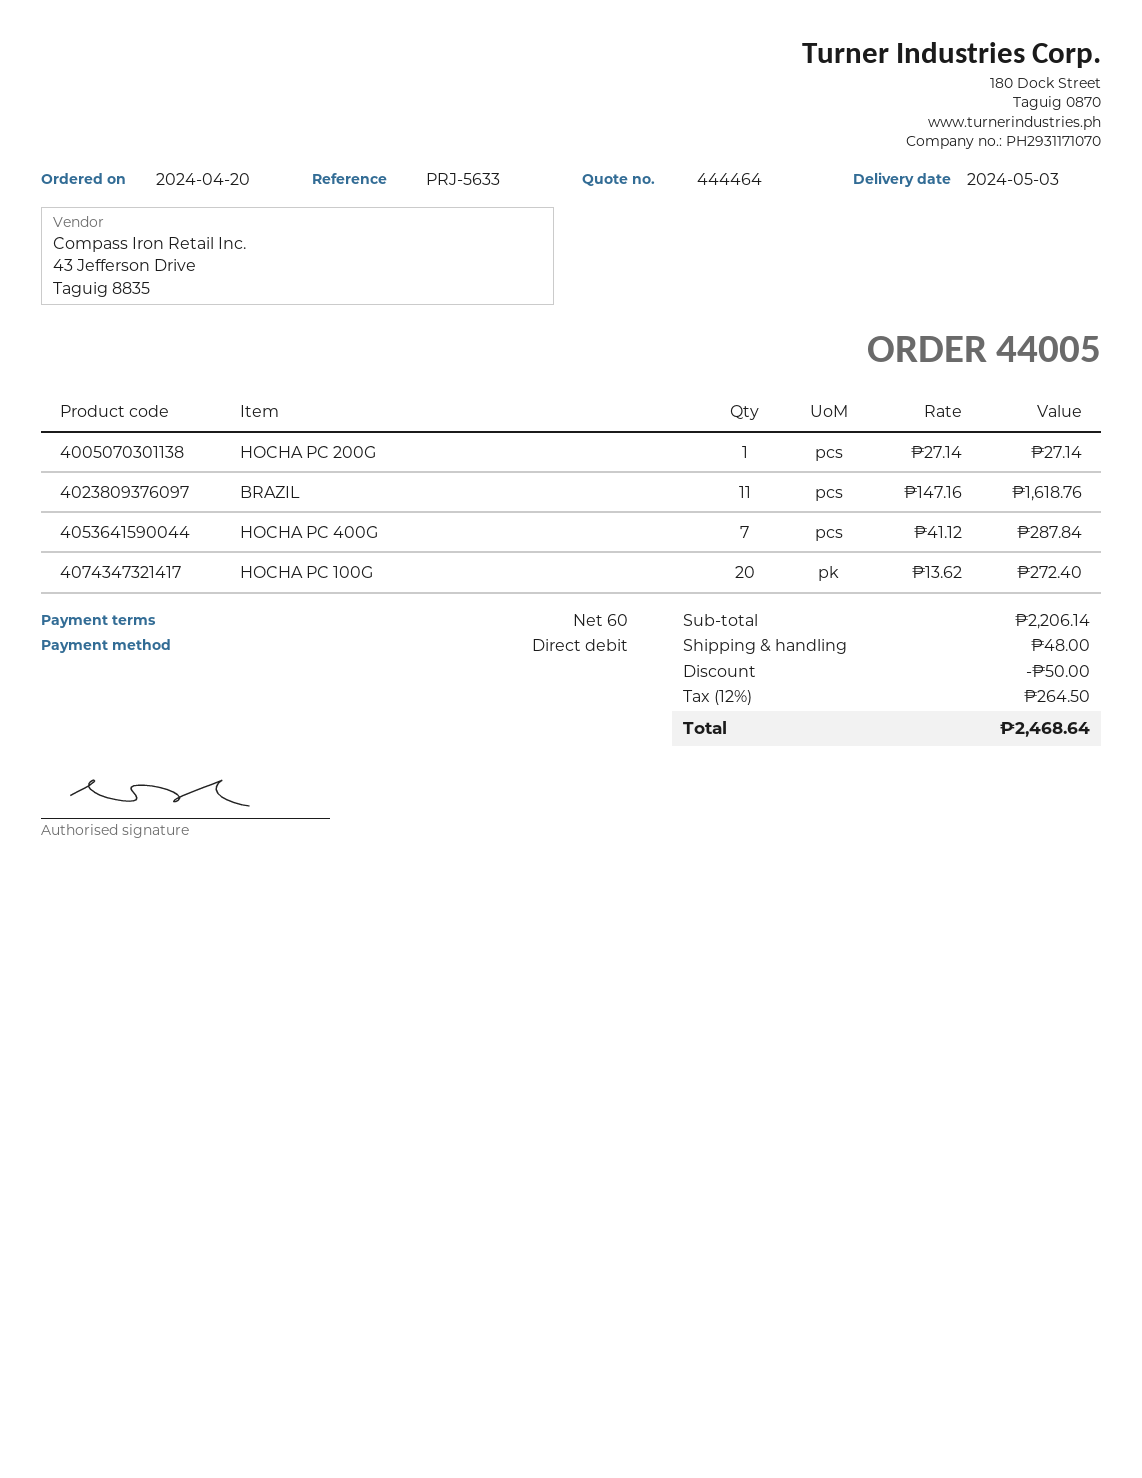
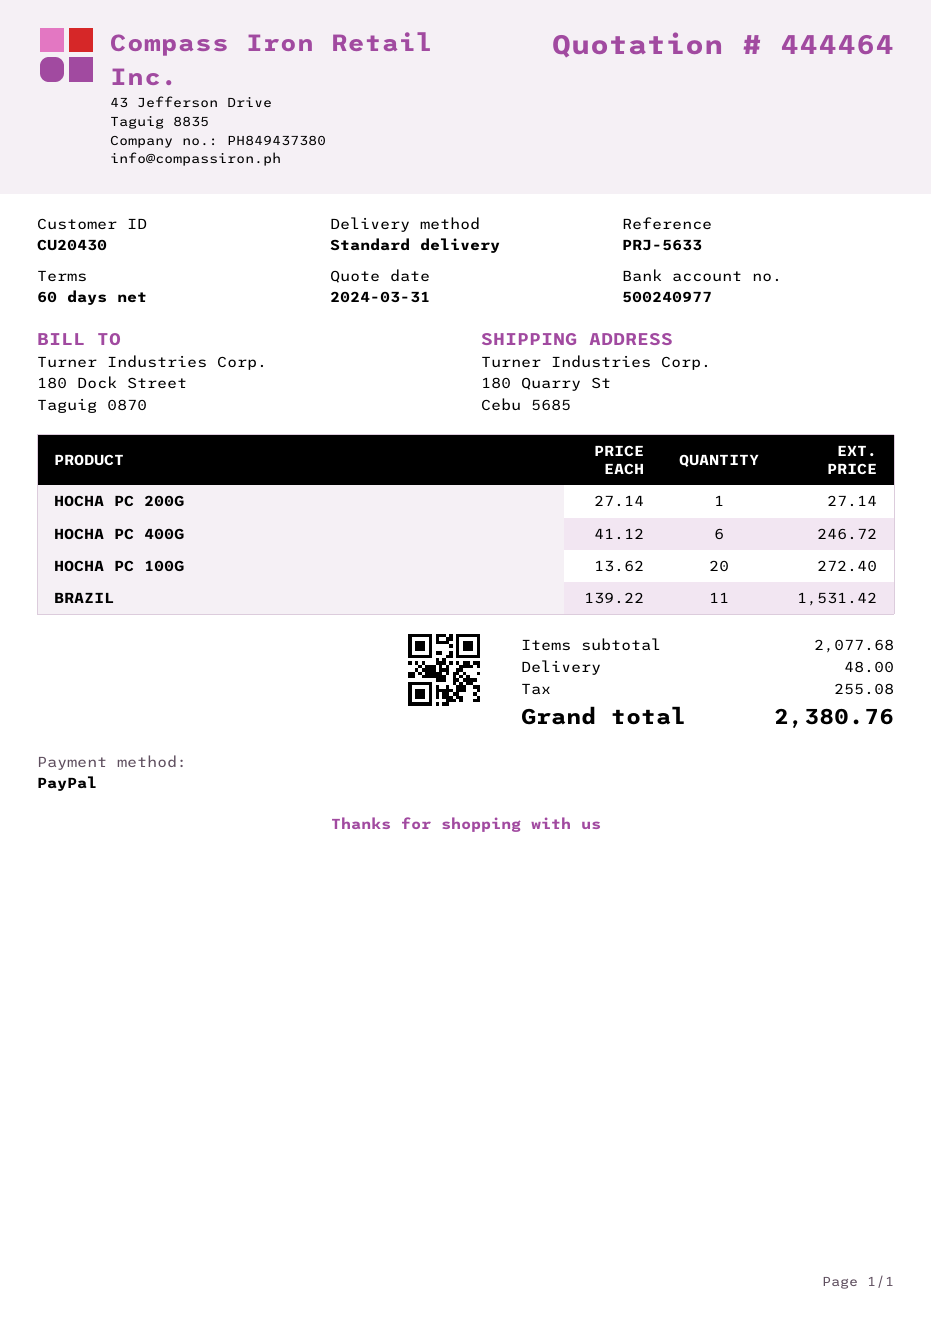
payment method: direct debit -> PayPal
BRAZIL: 11 x 147.16 = 1618.76 -> 11 x 139.22 = 1531.42
HOCHA PC 400G: 7 x 41.12 = 287.84 -> 6 x 41.12 = 246.72
subtotal: 2206.14 -> 2077.68
discount: 50.00 -> none
tax: 264.50 -> 255.08
total: 2468.64 -> 2380.76

